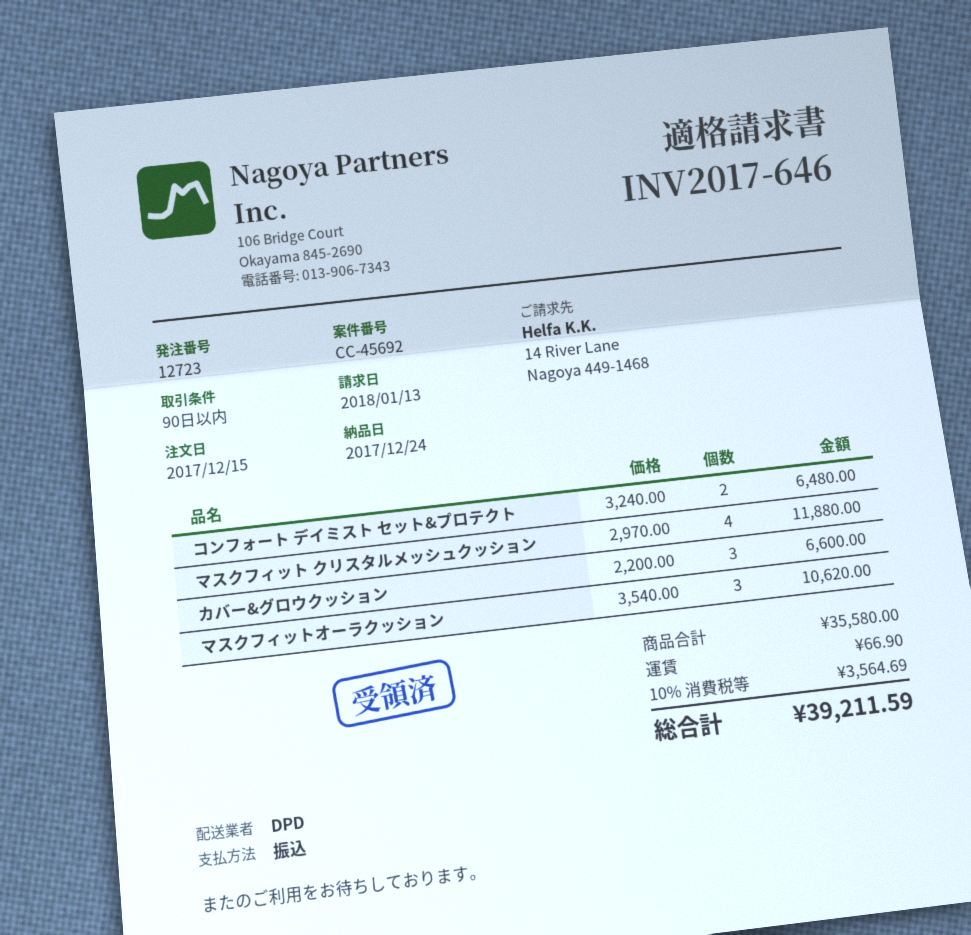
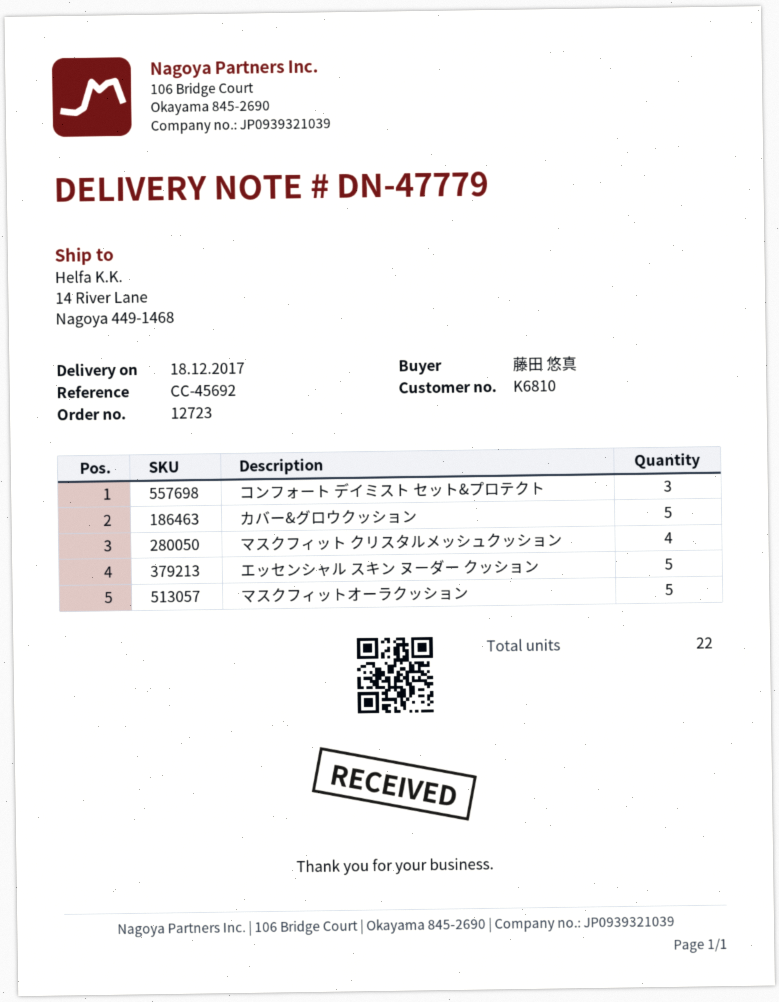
delivery date: 2017-12-24 -> 2017-12-18
コンフォート デイミスト セット&プロテクト: 2 -> 3
カバー&グロウクッション: 3 -> 5
マスクフィットオーラクッション: 3 -> 5
エッセンシャル スキン ヌーダー クッション: none -> 5

